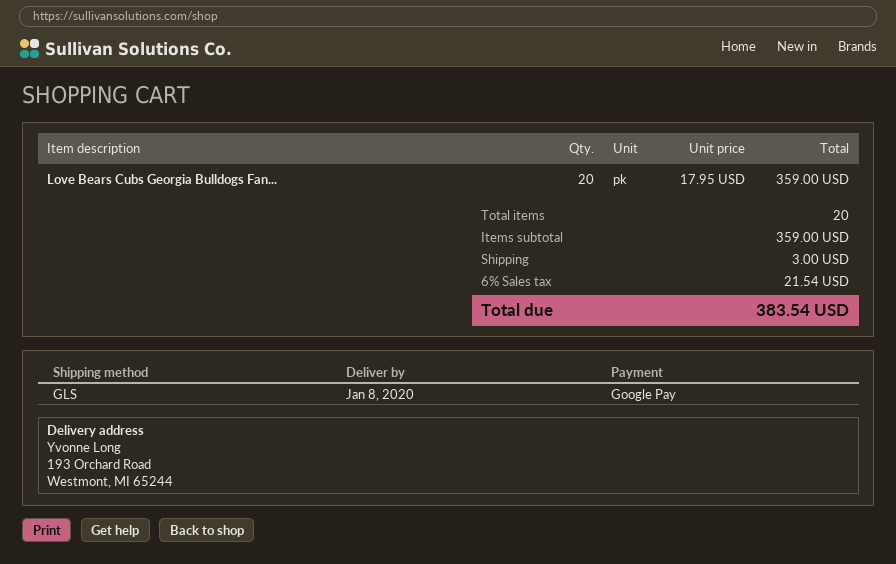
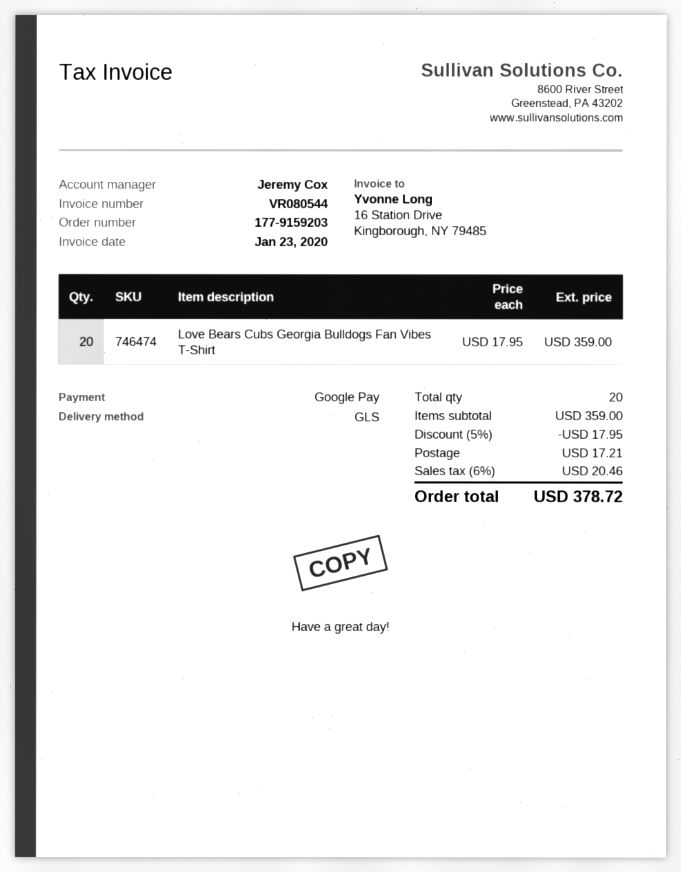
discount: none -> 5% = 17.95
shipping: 3.00 -> 17.21
tax: 6% = 21.54 -> 6% = 20.46
total: 383.54 -> 378.72

